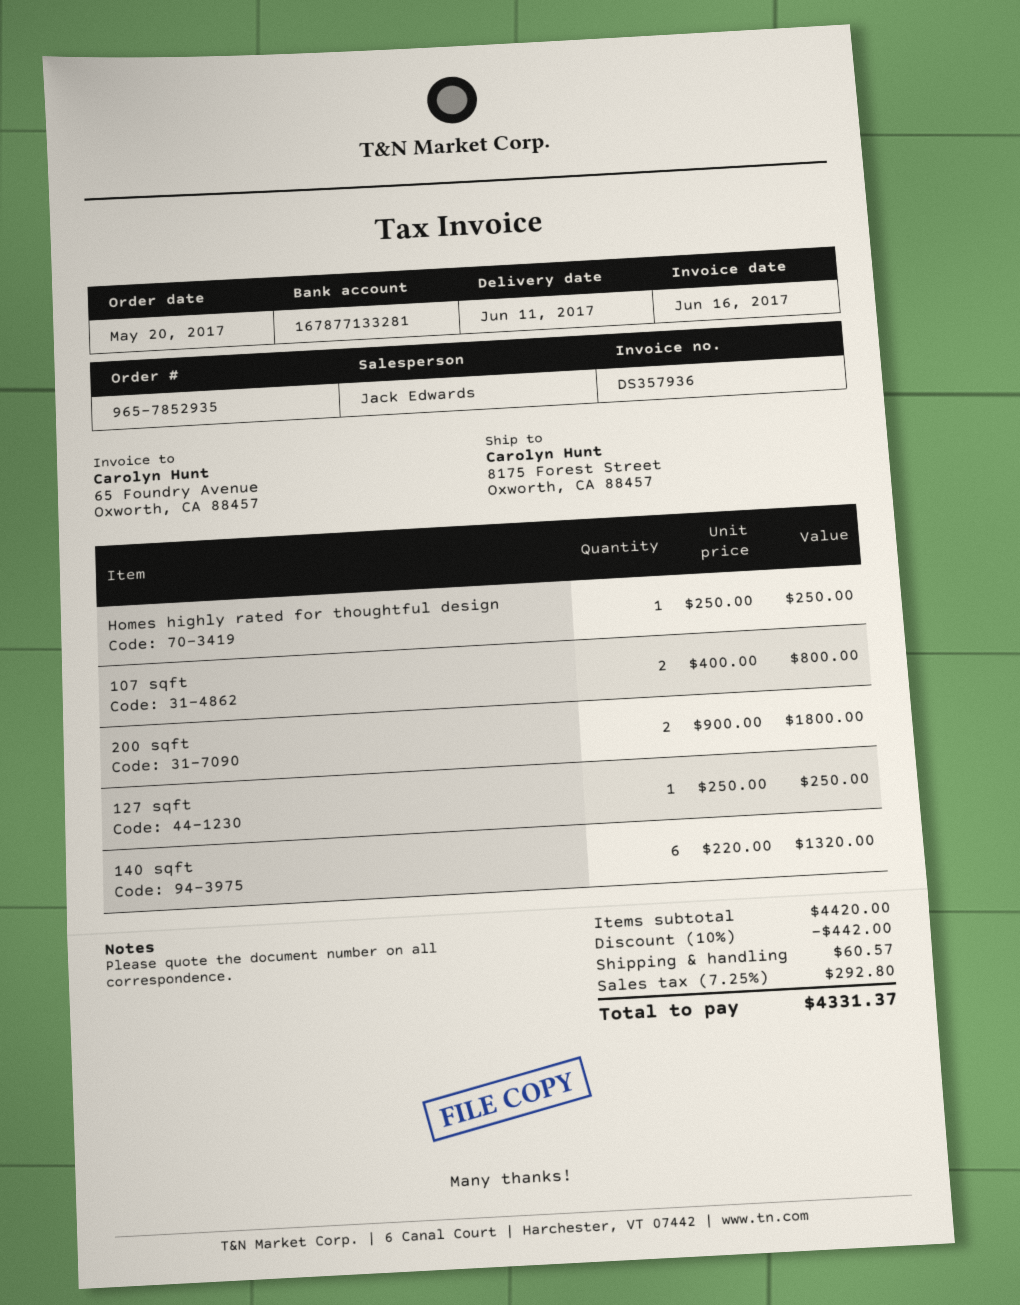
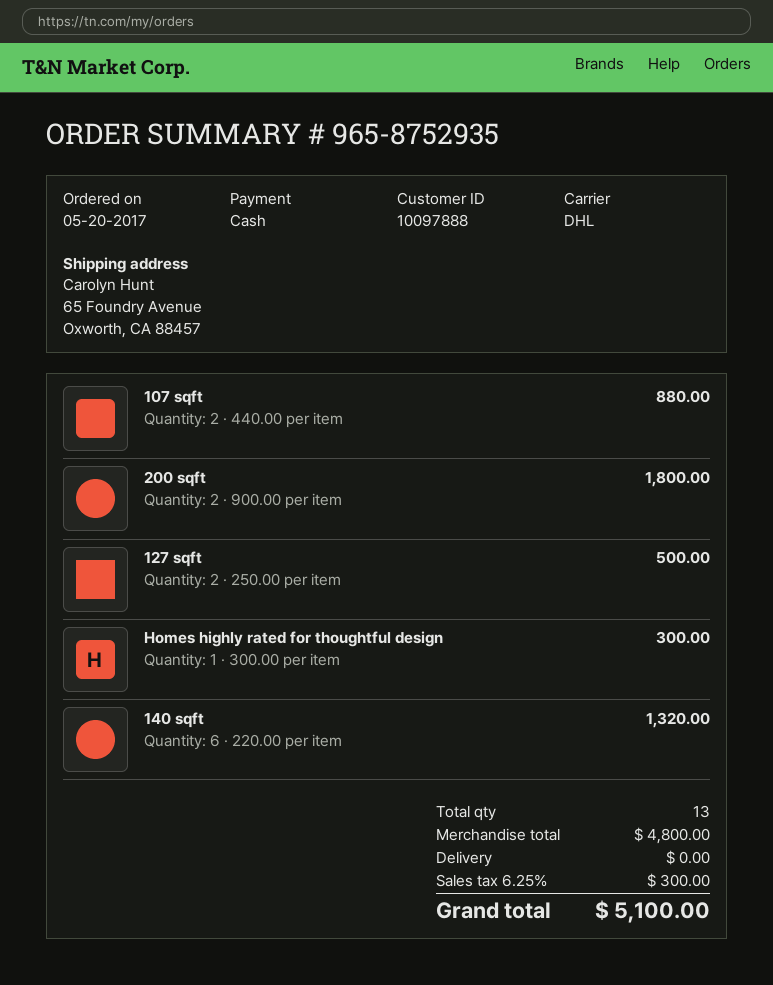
order number: 965-7852935 -> 965-8752935
ship to: 8175 Forest Street, Oxworth, CA 88457 -> 65 Foundry Avenue, Oxworth, CA 88457
Homes highly rated for thoughtful design: 1 x 250.00 = 250.00 -> 1 x 300.00 = 300.00
107 sqft: 2 x 400.00 = 800.00 -> 2 x 440.00 = 880.00
127 sqft: 1 x 250.00 = 250.00 -> 2 x 250.00 = 500.00
subtotal: 4420.00 -> 4800.00
discount: 10% = 442.00 -> none
shipping: 60.57 -> 0.00
tax: 7.25% = 292.80 -> 6.25% = 300.00
total: 4331.37 -> 5100.00

